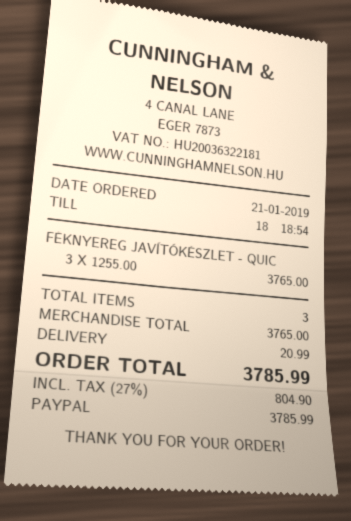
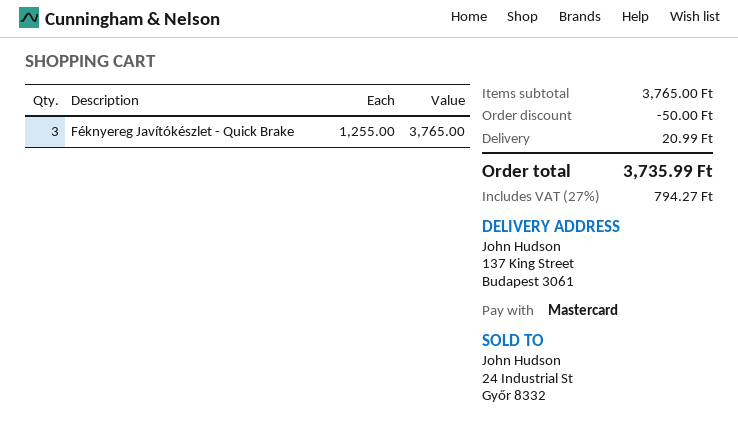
payment method: PayPal -> Mastercard
discount: none -> 50.00
tax: 27% = 804.90 -> 27% = 794.27
total: 3785.99 -> 3735.99

